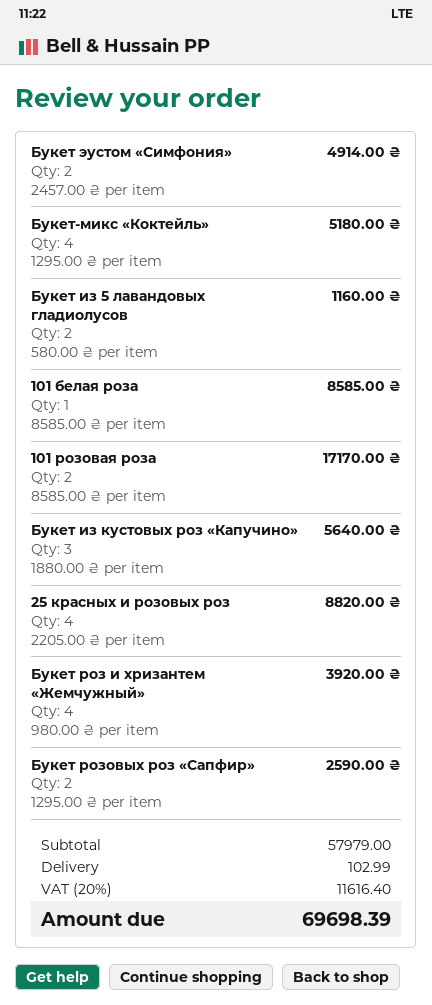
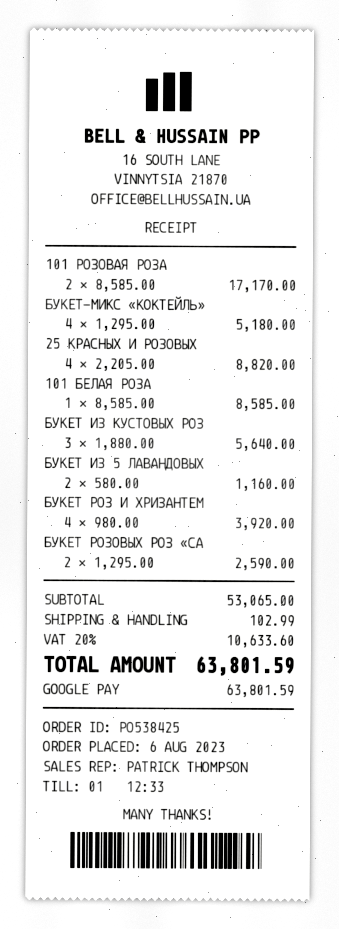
Букет эустом «Симфония»: 2 x 2457.00 = 4914.00 -> none
subtotal: 57979.00 -> 53065.00
tax: 20% = 11616.40 -> 20% = 10633.60
total: 69698.39 -> 63801.59

